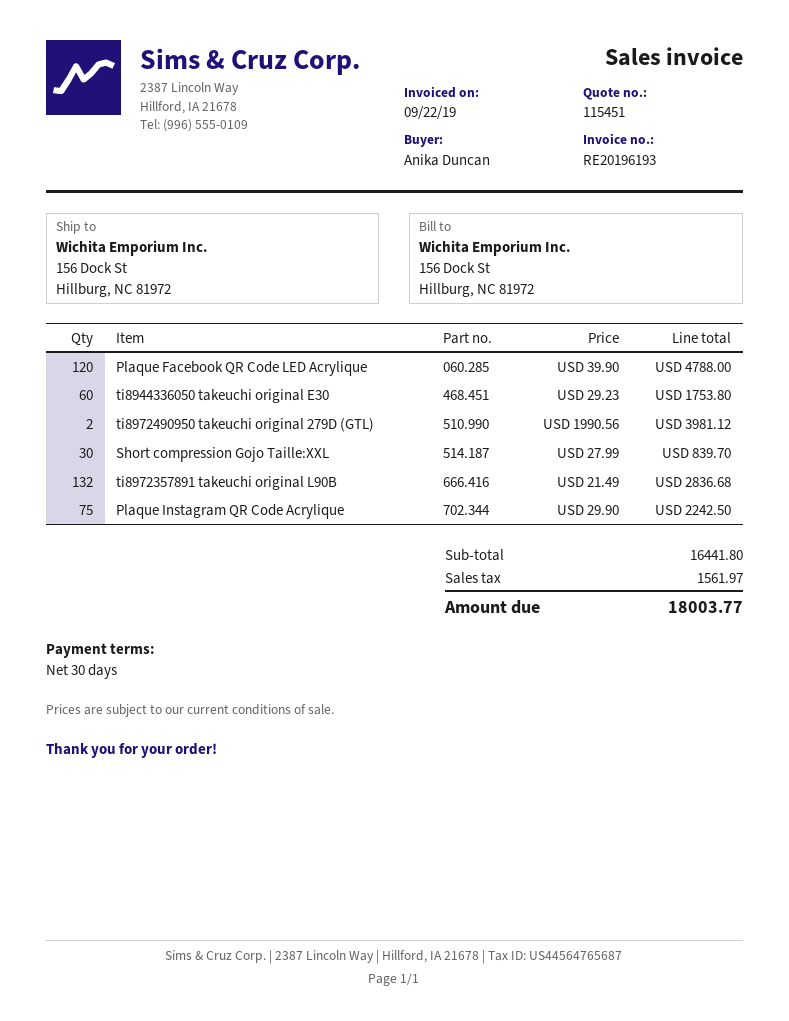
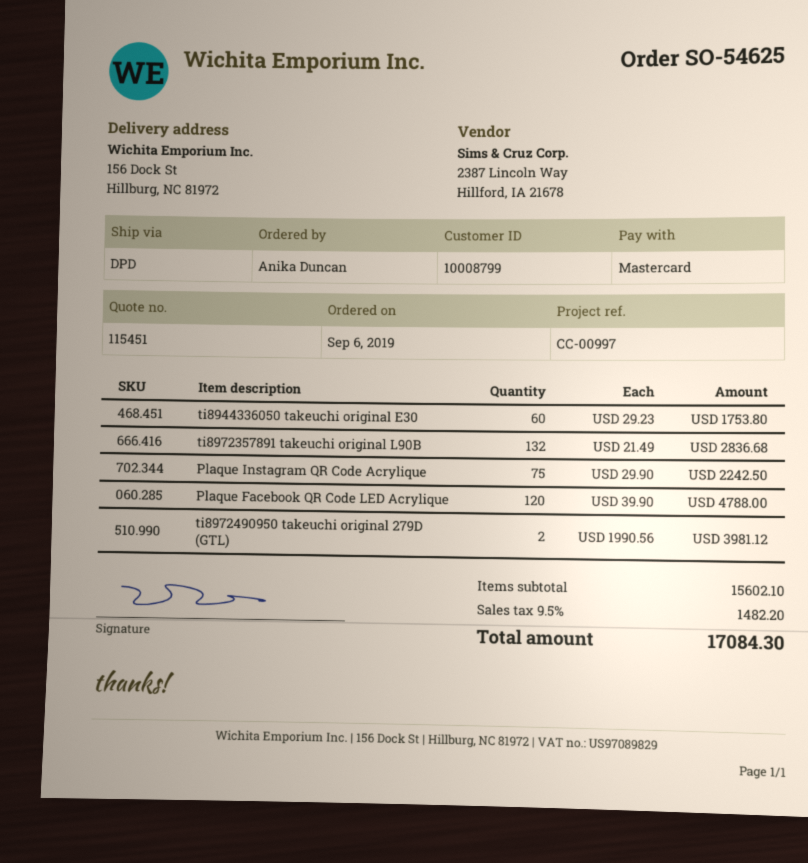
Short compression Gojo Taille:XXL: 30 x 27.99 = 839.70 -> none
subtotal: 16441.80 -> 15602.10
tax: 1561.97 -> 1482.20
total: 18003.77 -> 17084.30

